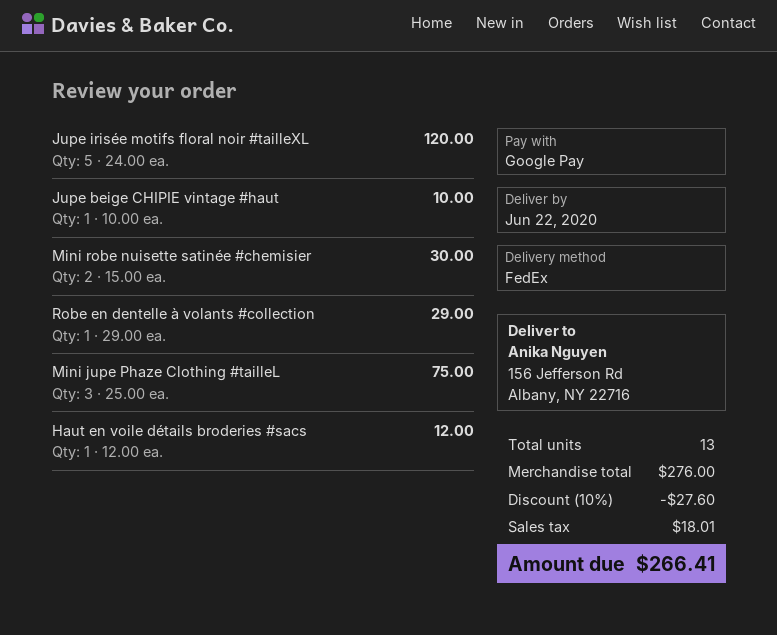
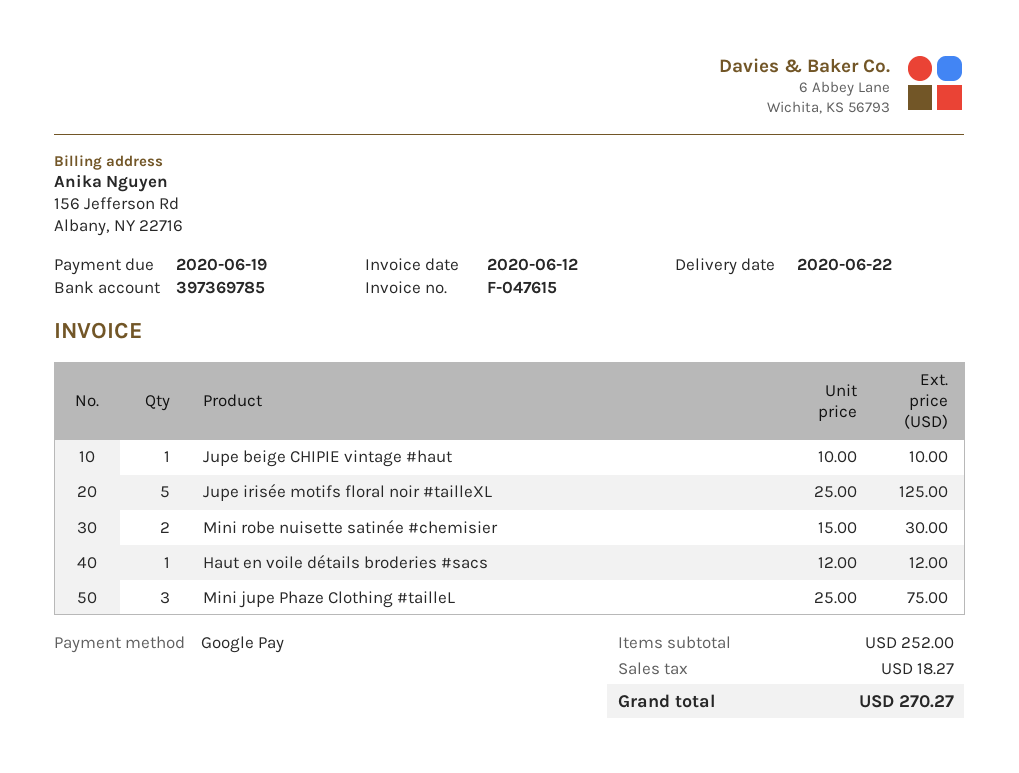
Jupe irisée motifs floral noir #tailleXL: 5 x 24.00 = 120.00 -> 5 x 25.00 = 125.00
Robe en dentelle à volants #collection: 1 x 29.00 = 29.00 -> none
subtotal: 276.00 -> 252.00
discount: 10% = 27.60 -> none
tax: 18.01 -> 18.27
total: 266.41 -> 270.27

